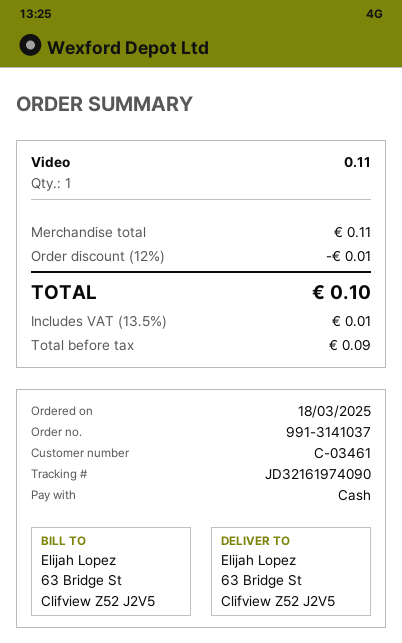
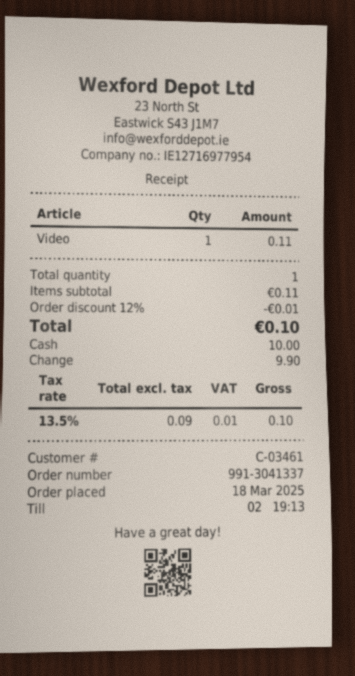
order number: 991-3141037 -> 991-3041337

